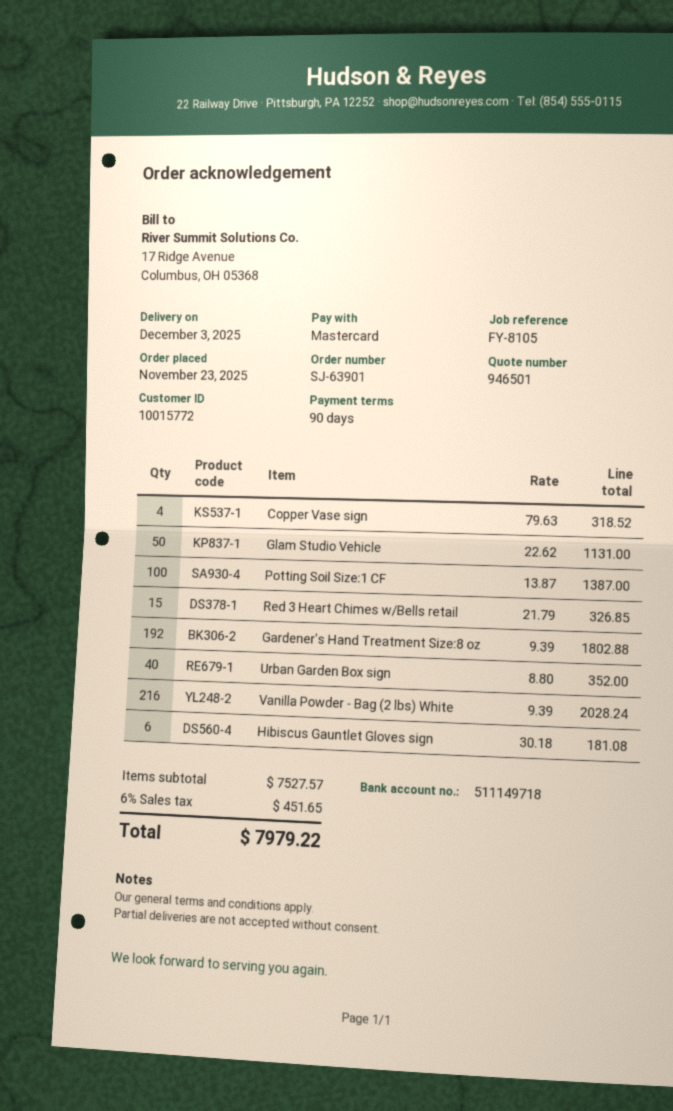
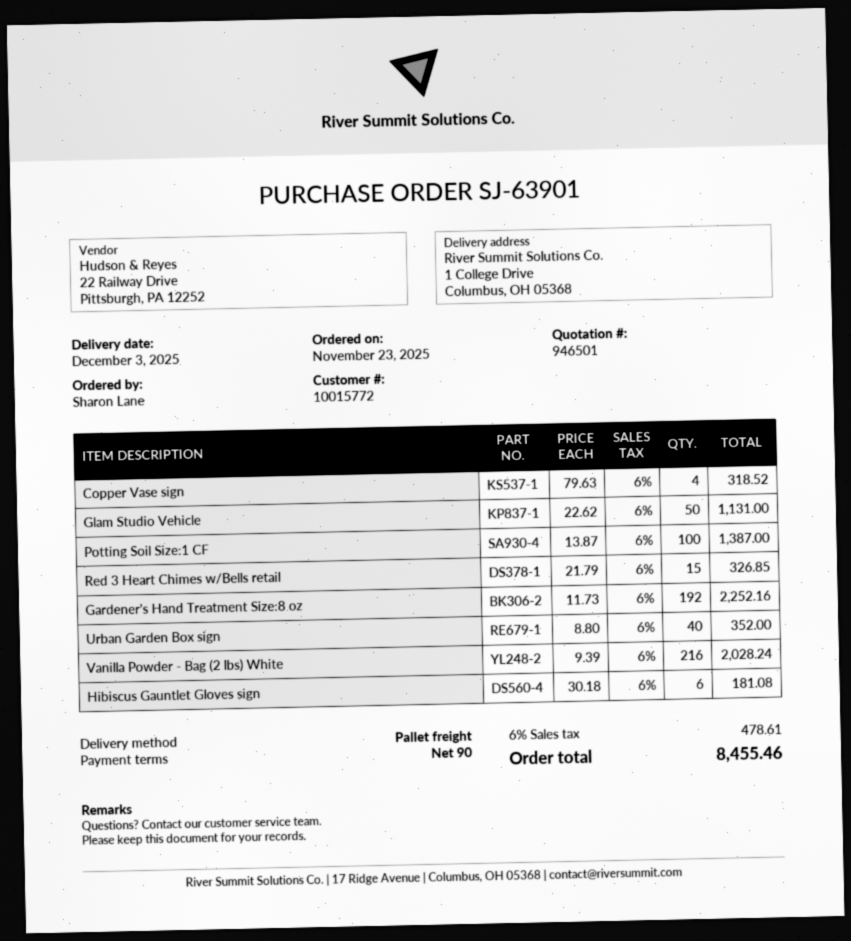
Gardener's Hand Treatment Size:8 oz: 192 x 9.39 = 1802.88 -> 192 x 11.73 = 2252.16
tax: 6% = 451.65 -> 6% = 478.61
total: 7979.22 -> 8455.46

